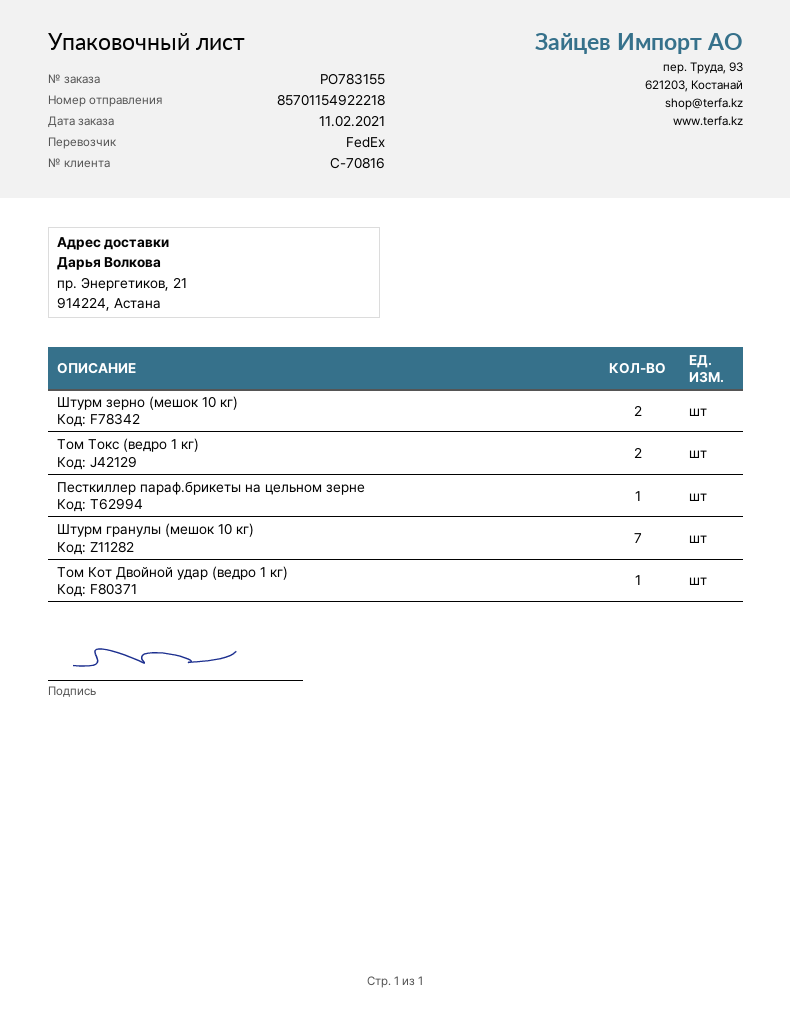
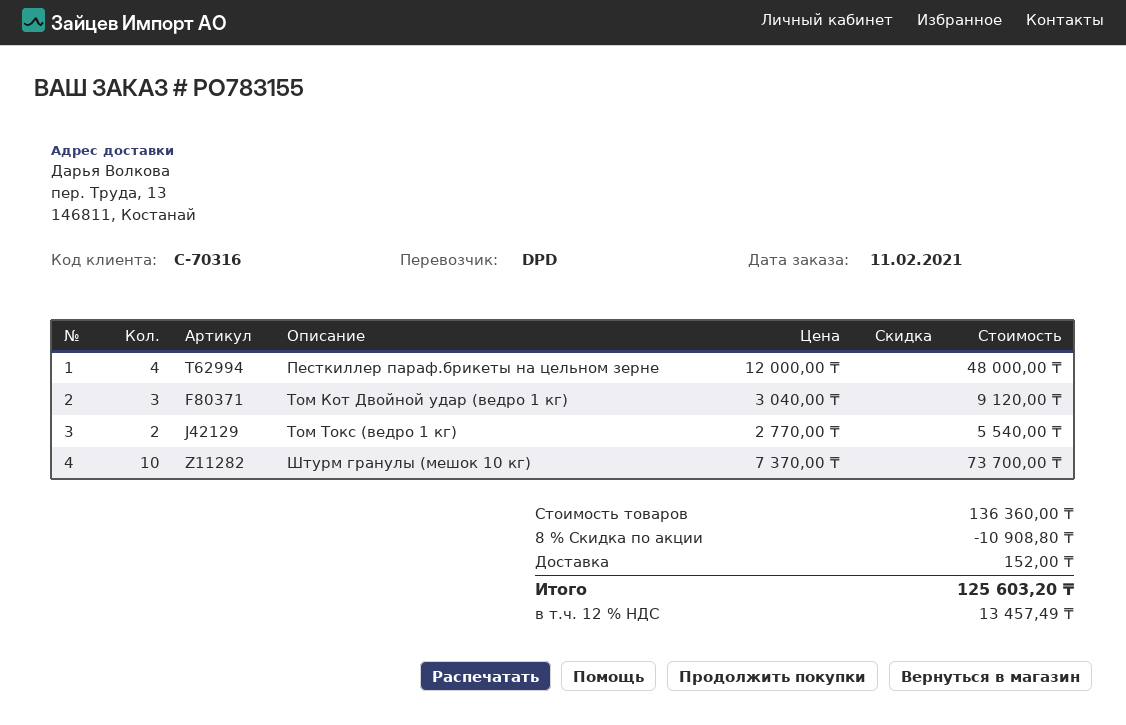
customer number: C-70816 -> C-70316
shipping method: FedEx -> DPD
ship to: пр. Энергетиков, 21, 914224, Астана -> пер. Труда, 13, 146811, Костанай
Штурм зерно (мешок 10 кг): 2 -> none
Песткиллер параф.брикеты на цельном зерне: 1 -> 4
Штурм гранулы (мешок 10 кг): 7 -> 10
Том Кот Двойной удар (ведро 1 кг): 1 -> 3

